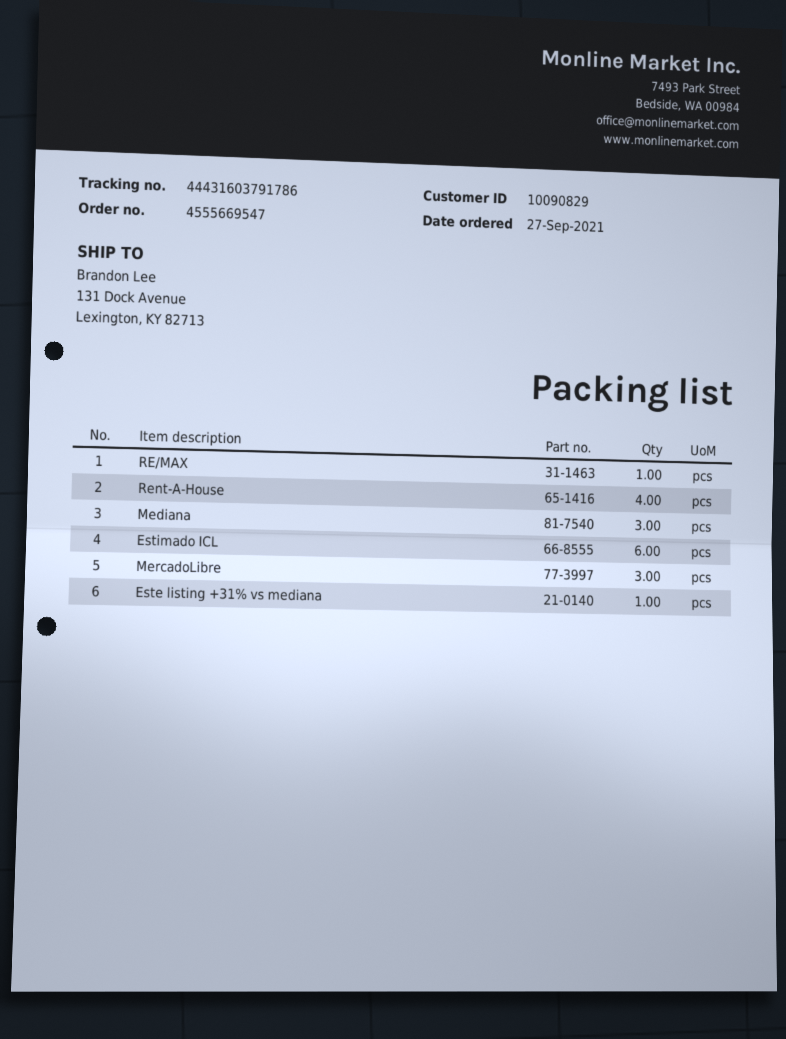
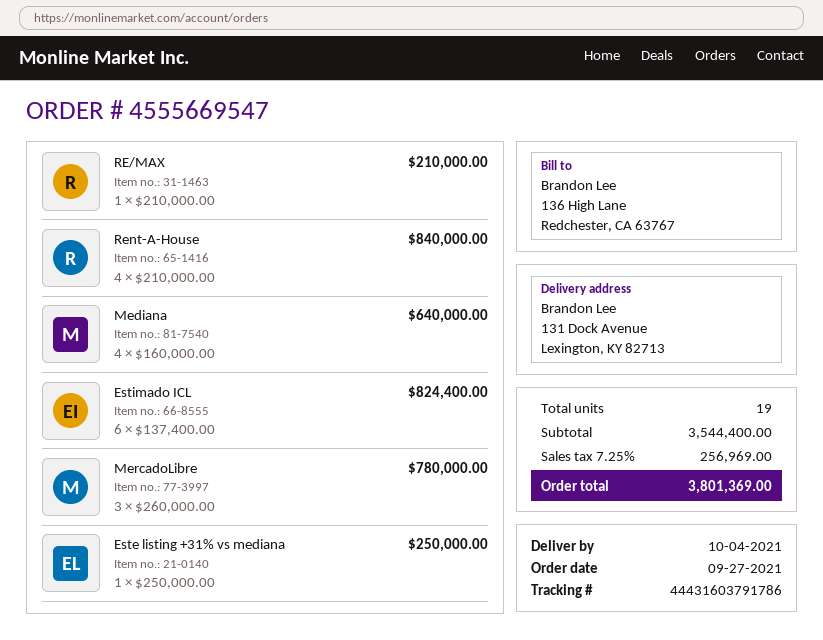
Mediana: 3 -> 4

